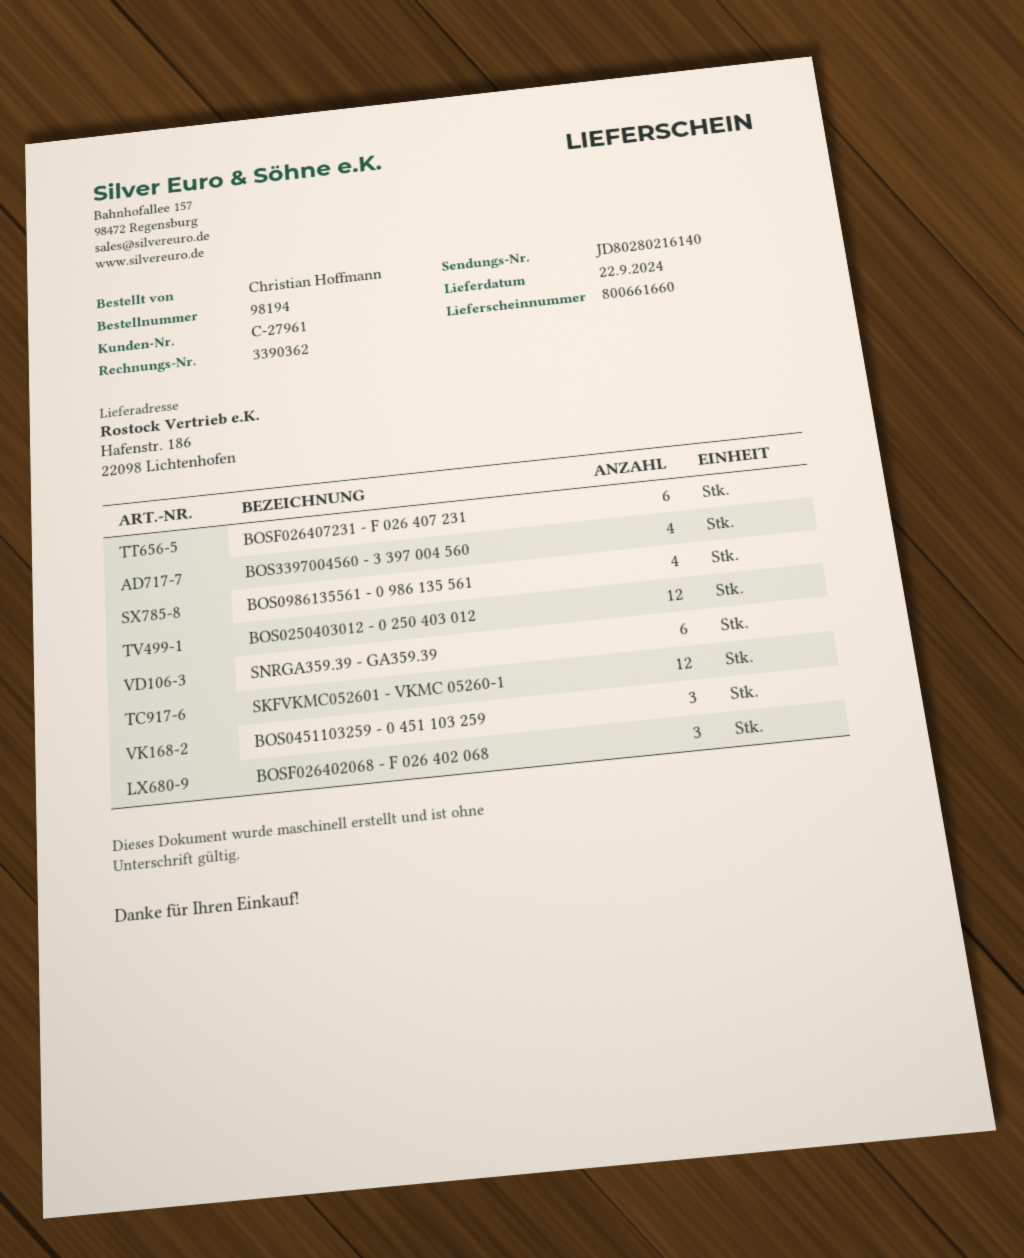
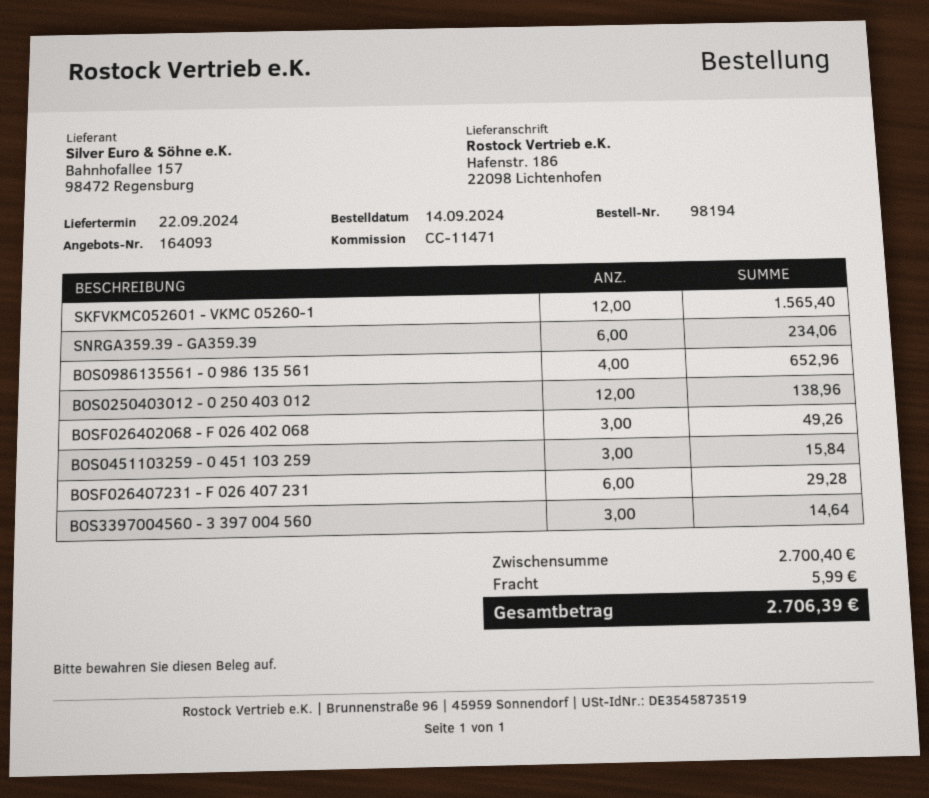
BOS3397004560 - 3 397 004 560: 4 -> 3

